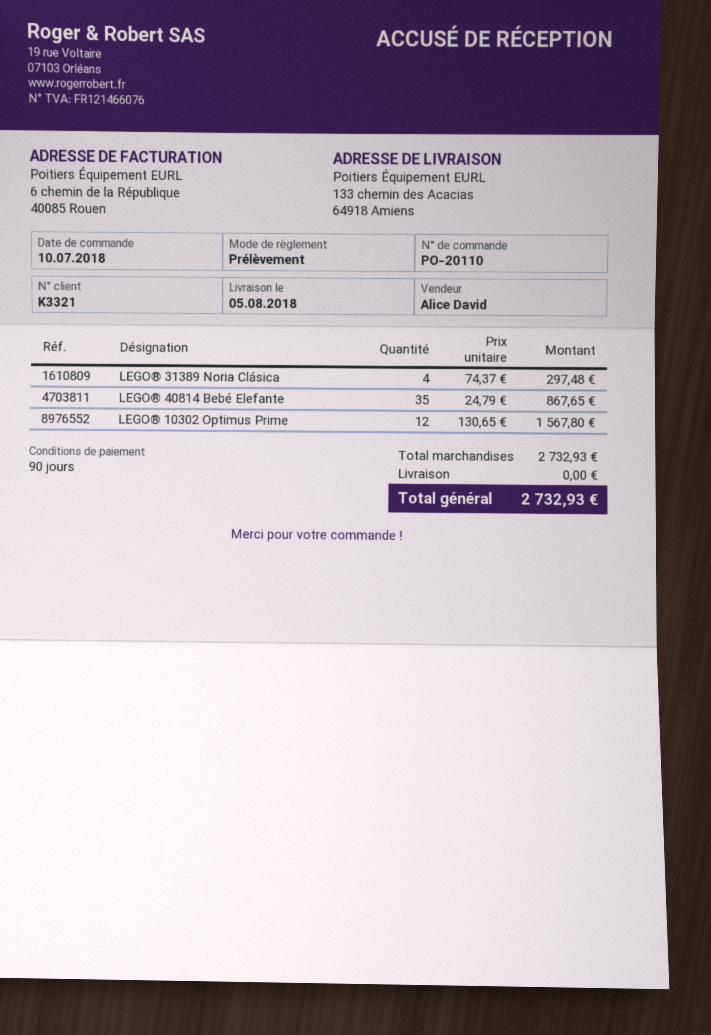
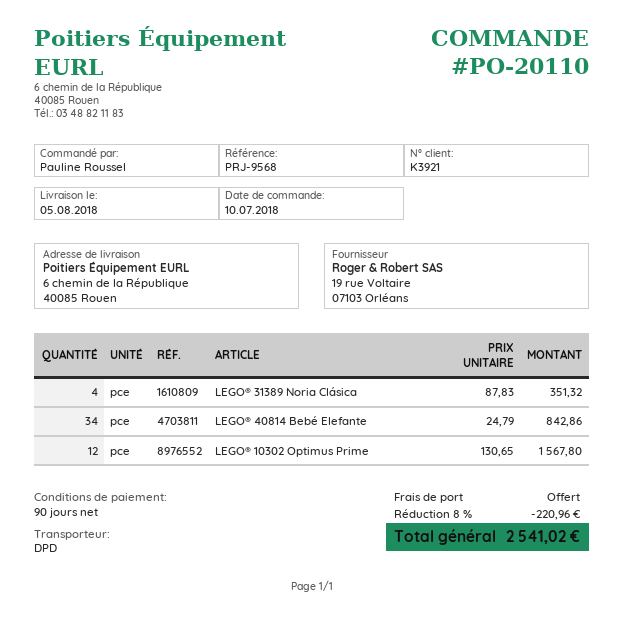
customer number: K3321 -> K3921
ship to: 133 chemin des Acacias, 64918 Amiens -> 6 chemin de la République, 40085 Rouen
LEGO® 31389 Noria Clásica: 4 x 74.37 = 297.48 -> 4 x 87.83 = 351.32
LEGO® 40814 Bebé Elefante: 35 x 24.79 = 867.65 -> 34 x 24.79 = 842.86
discount: none -> 8% = 220.96
total: 2732.93 -> 2541.02

